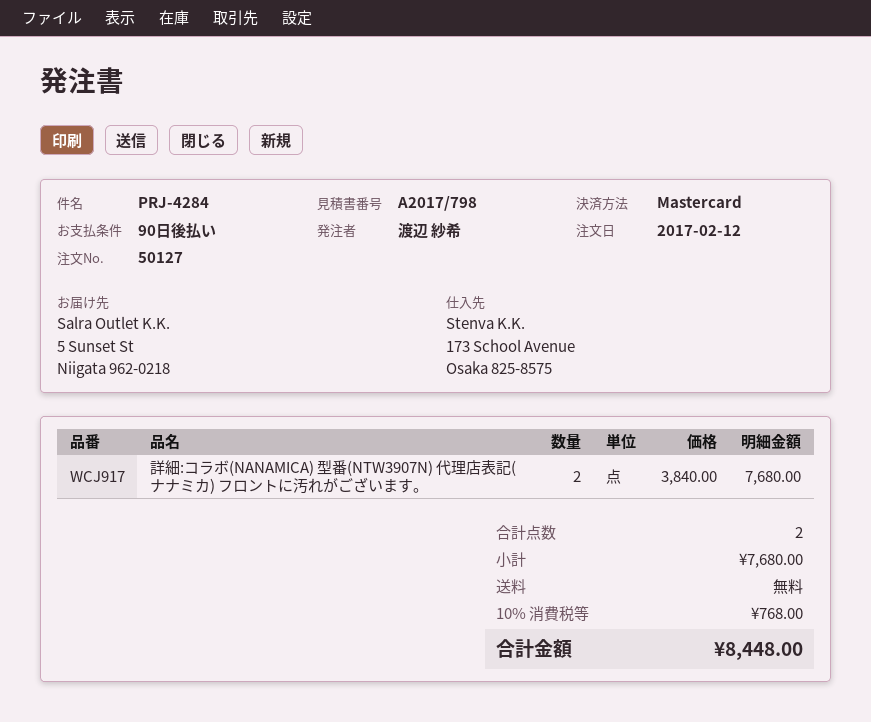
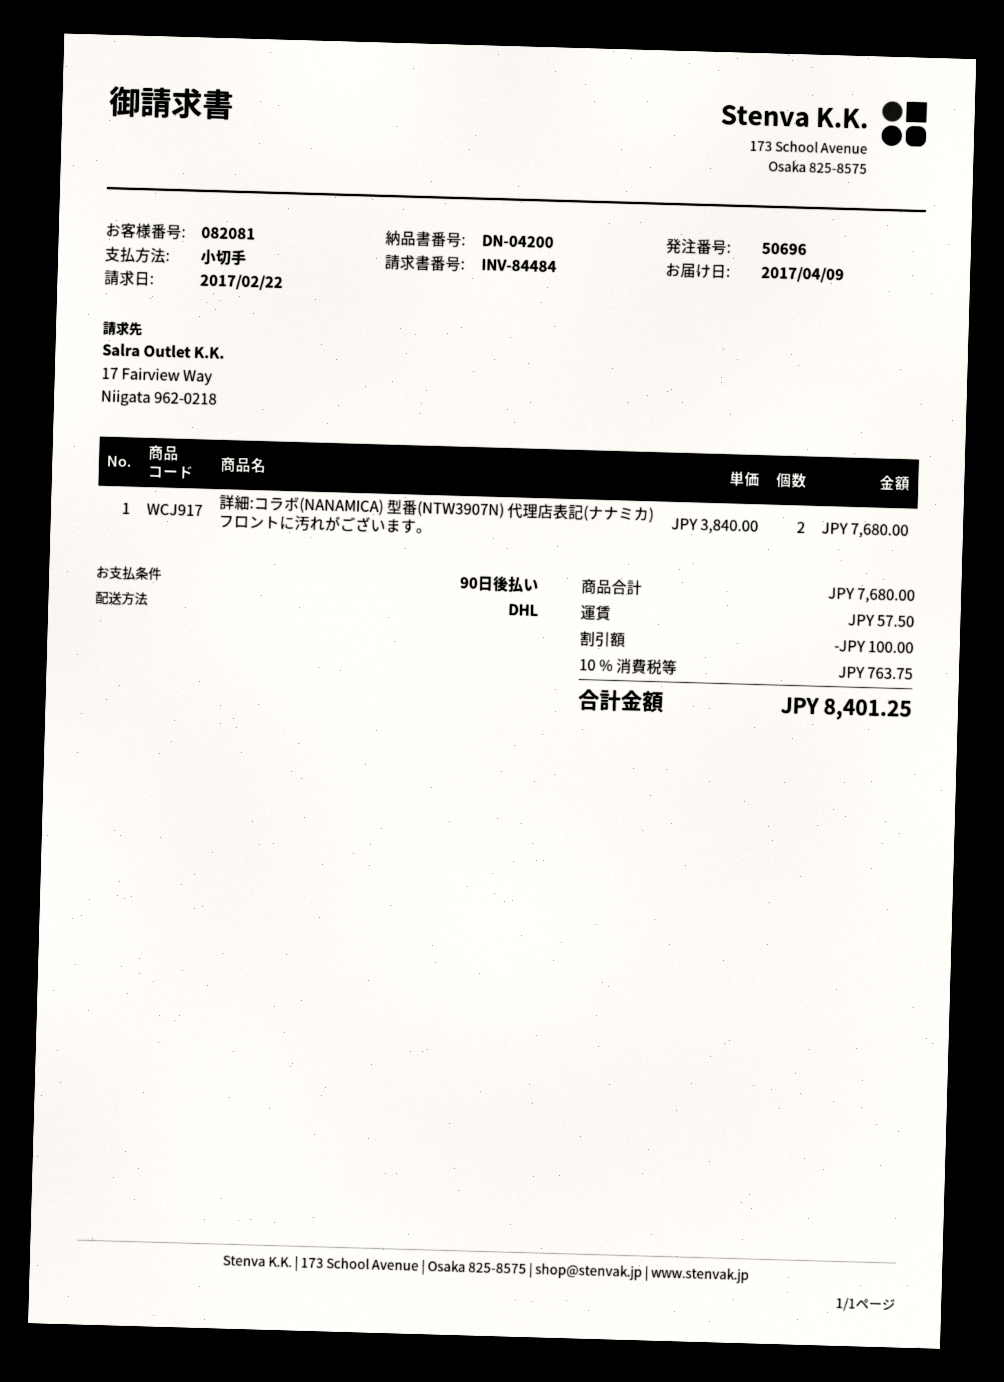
order number: 50127 -> 50696
payment method: Mastercard -> cheque
discount: none -> 100.00
shipping: 0.00 -> 57.50
tax: 10% = 768.00 -> 10% = 763.75
total: 8448.00 -> 8401.25

